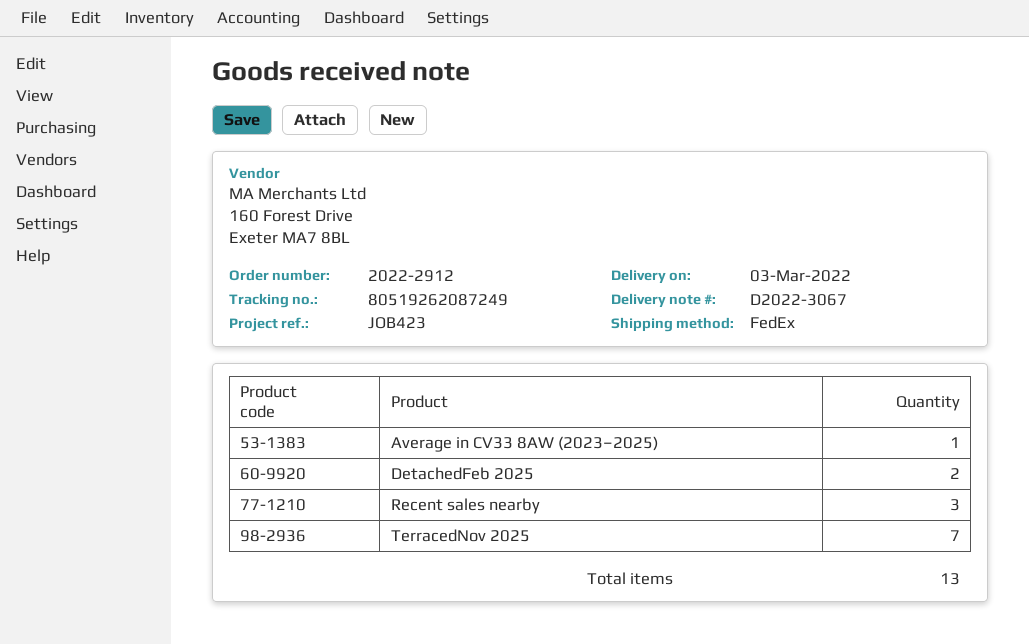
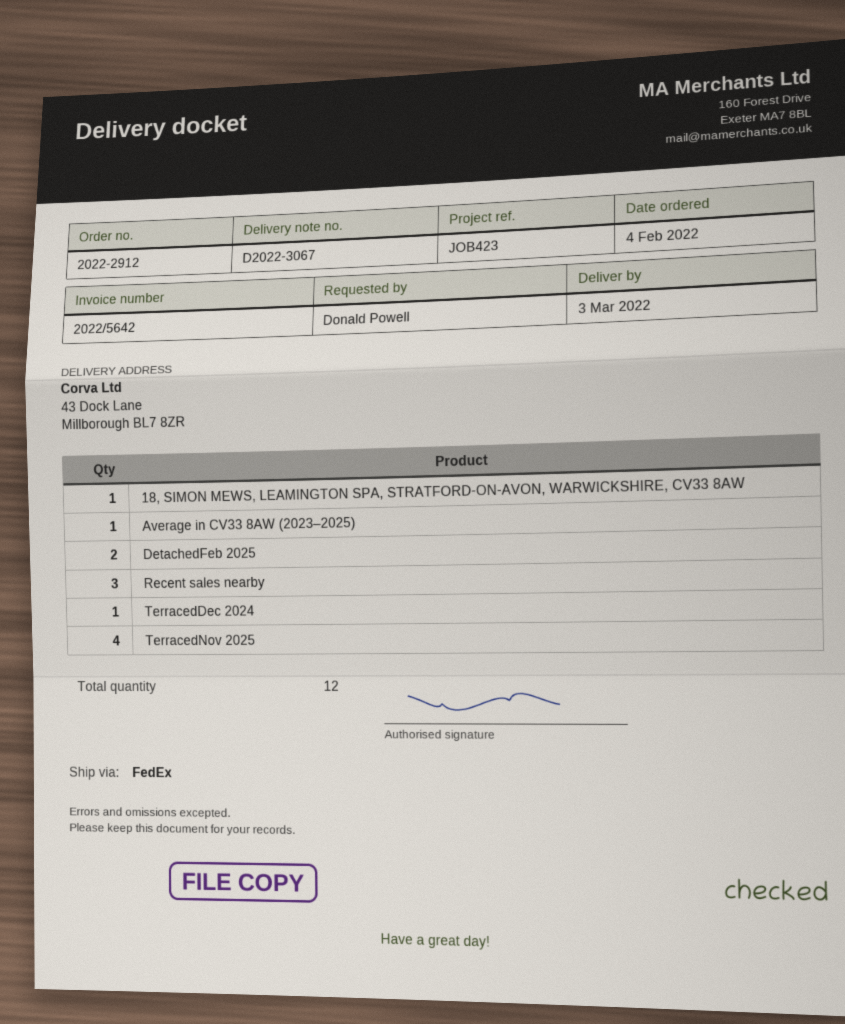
TerracedNov 2025: 7 -> 4
18, SIMON MEWS, LEAMINGTON SPA, STRATFORD-ON-AVON, WARWICKSHIRE, CV33 8AW: none -> 1
TerracedDec 2024: none -> 1
total quantity: 13 -> 12

